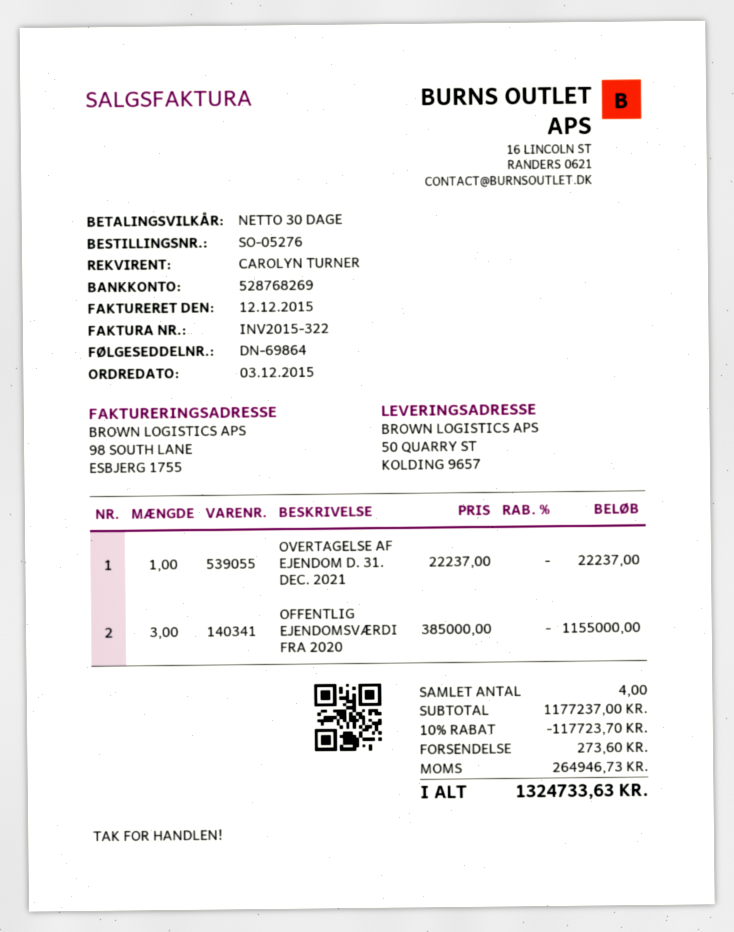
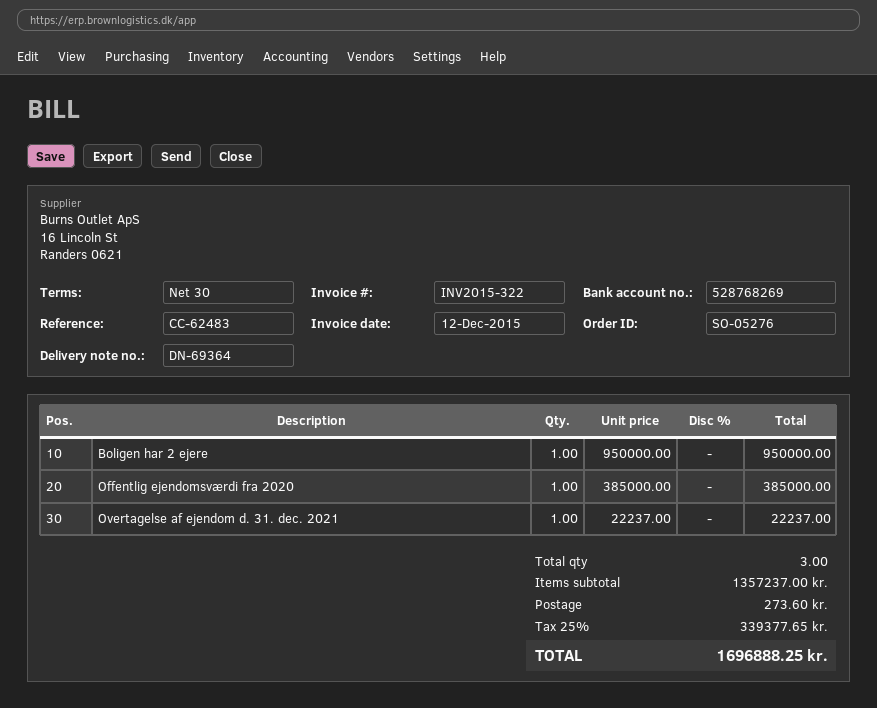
delivery note number: DN-69864 -> DN-69364
OFFENTLIG EJENDOMSVÆRDI FRA 2020: 3 x 385000.00 = 1155000.00 -> 1 x 385000.00 = 385000.00
Boligen har 2 ejere: none -> 1 x 950000.00 = 950000.00
total quantity: 4 -> 3
subtotal: 1177237.00 -> 1357237.00
discount: 10% = 117723.70 -> none
tax: 264946.73 -> 339377.65
total: 1324733.63 -> 1696888.25

